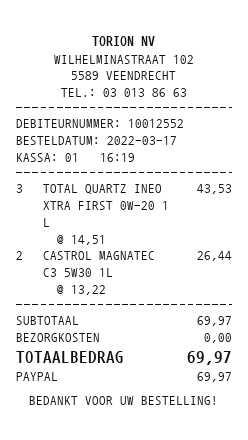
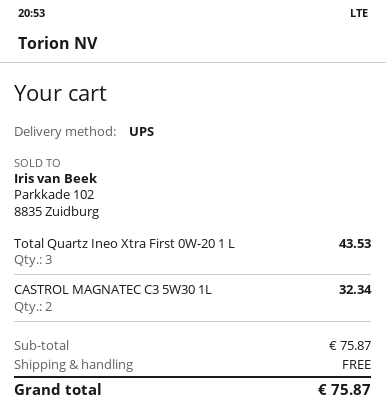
CASTROL MAGNATEC C3 5W30 1L: 2 for 26.44 -> 2 for 32.34
subtotal: 69.97 -> 75.87
total: 69.97 -> 75.87

